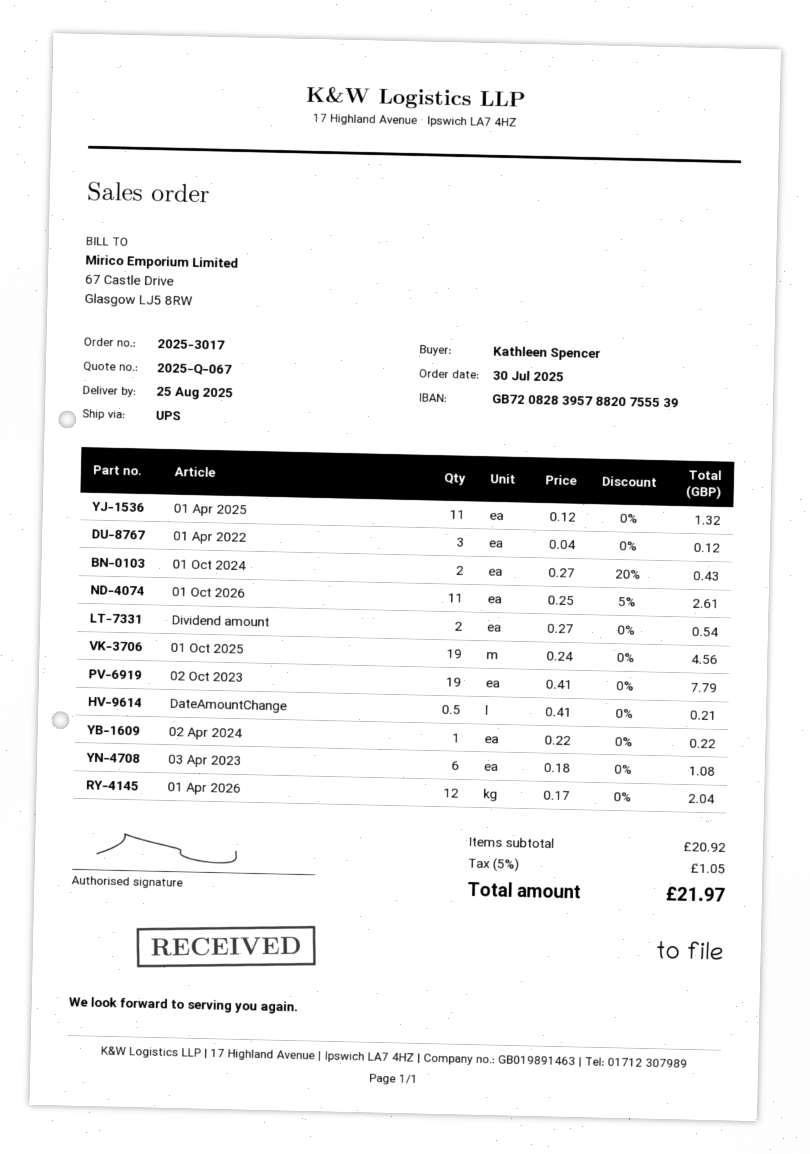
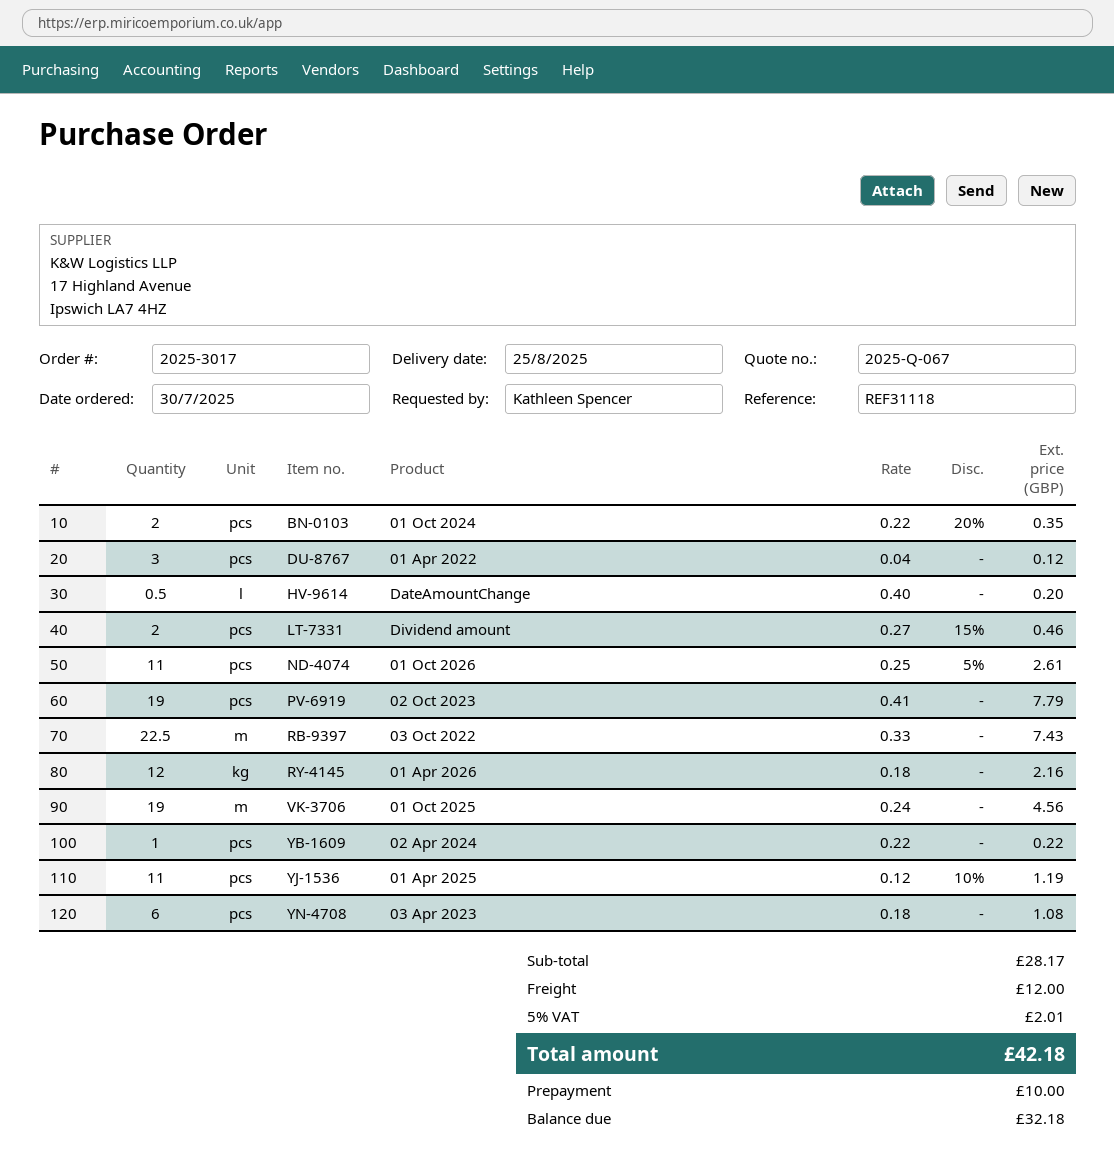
01 Apr 2025: 11 x 0.12 = 1.32 -> 11 x 0.12 - 10% = 1.19
01 Oct 2024: 2 x 0.27 - 20% = 0.43 -> 2 x 0.22 - 20% = 0.35
Dividend amount: 2 x 0.27 = 0.54 -> 2 x 0.27 - 15% = 0.46
DateAmountChange: 0.5 x 0.41 = 0.21 -> 0.5 x 0.40 = 0.20
01 Apr 2026: 12 x 0.17 = 2.04 -> 12 x 0.18 = 2.16
03 Oct 2022: none -> 22.5 x 0.33 = 7.43
subtotal: 20.92 -> 28.17
shipping: none -> 12.00
tax: 5% = 1.05 -> 5% = 2.01
total: 21.97 -> 42.18

